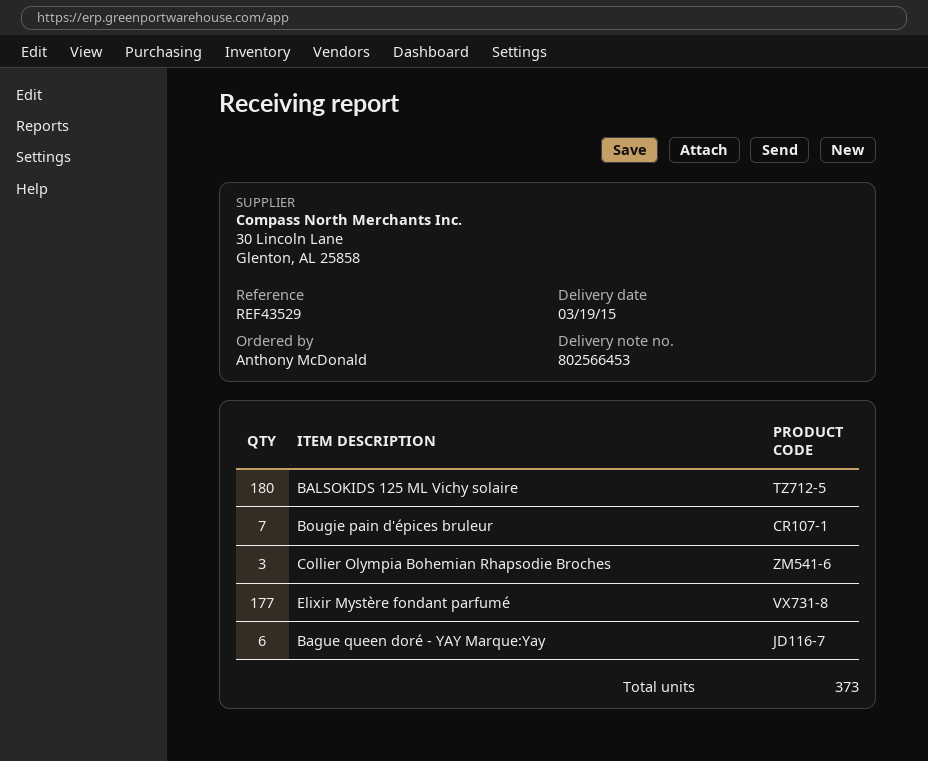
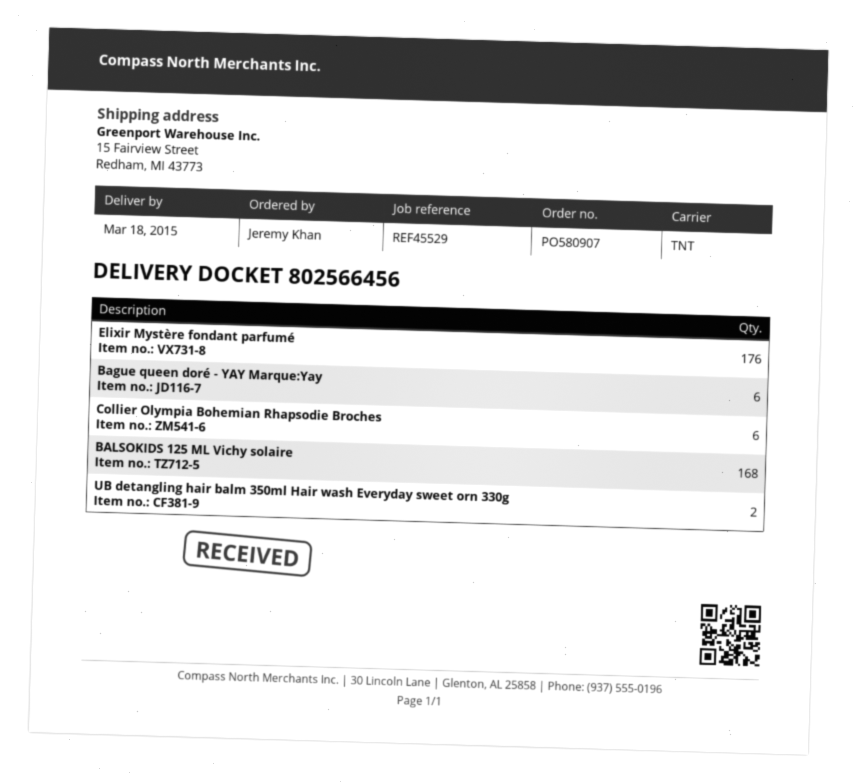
delivery note number: 802566453 -> 802566456
delivery date: 2015-03-19 -> 2015-03-18
reference: REF43529 -> REF45529
ordered by: Anthony McDonald -> Jeremy Khan
BALSOKIDS 125 ML Vichy solaire: 180 -> 168
Bougie pain d'épices bruleur: 7 -> none
Collier Olympia Bohemian Rhapsodie Broches: 3 -> 6
Elixir Mystère fondant parfumé: 177 -> 176
UB detangling hair balm 350ml Hair wash Everyday sweet orn 330g: none -> 2

